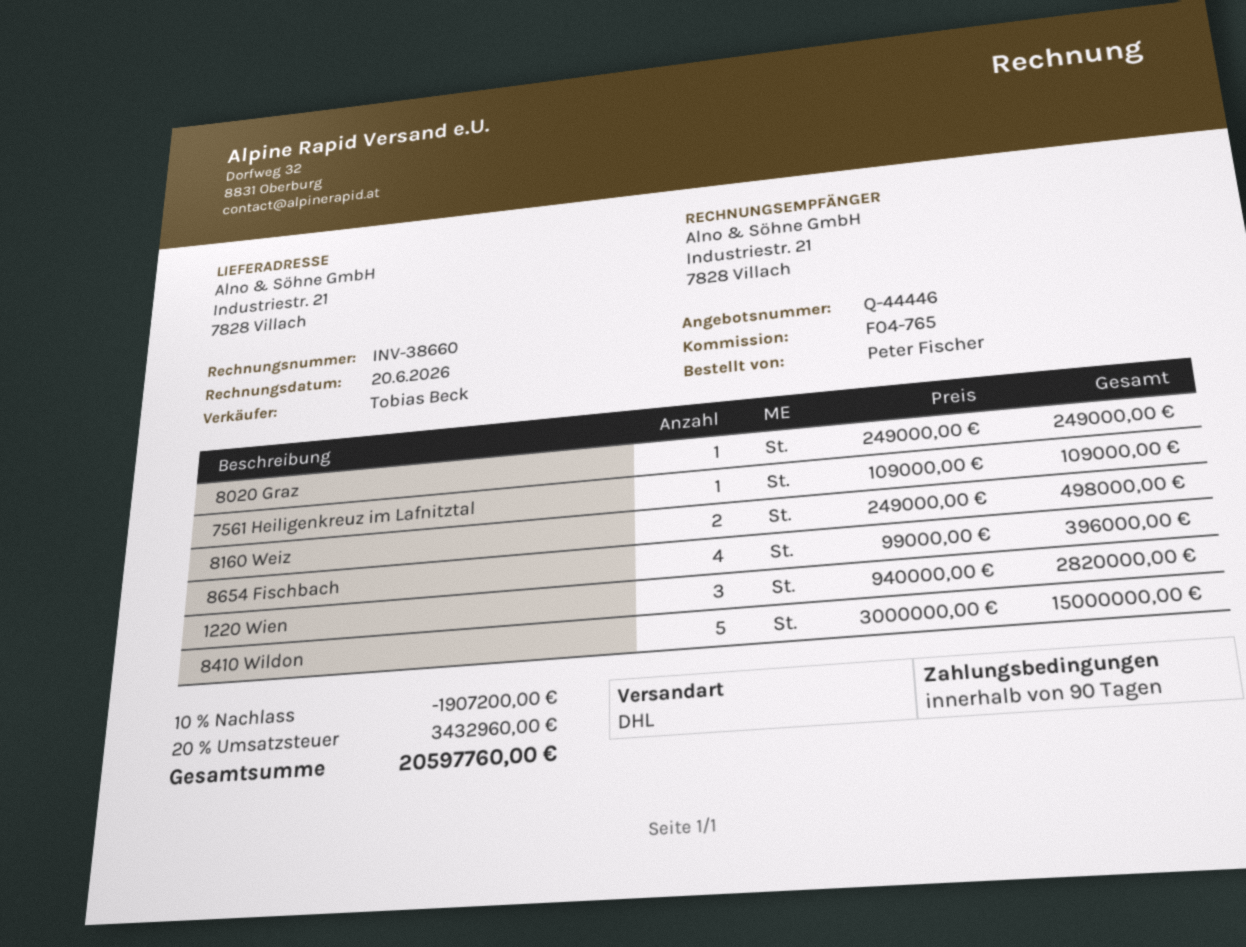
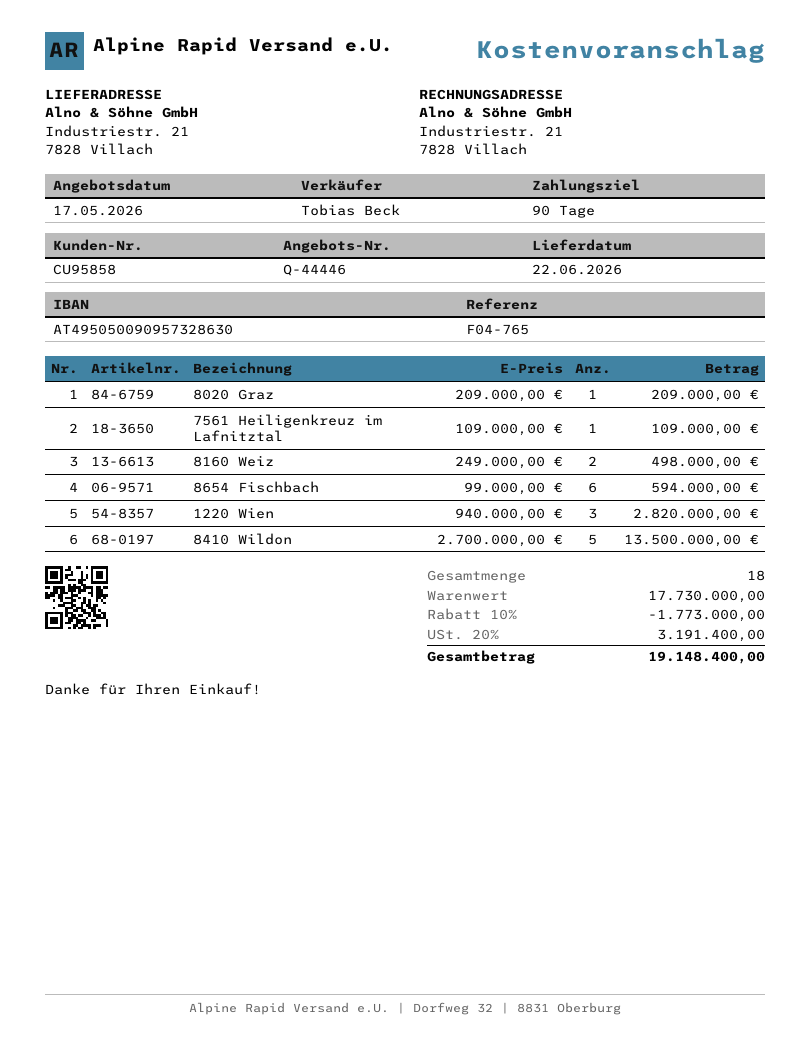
8020 Graz: 1 x 249000.00 = 249000.00 -> 1 x 209000.00 = 209000.00
8654 Fischbach: 4 x 99000.00 = 396000.00 -> 6 x 99000.00 = 594000.00
8410 Wildon: 5 x 3000000.00 = 15000000.00 -> 5 x 2700000.00 = 13500000.00
discount: 10% = 1907200.00 -> 10% = 1773000.00
tax: 20% = 3432960.00 -> 20% = 3191400.00
total: 20597760.00 -> 19148400.00

